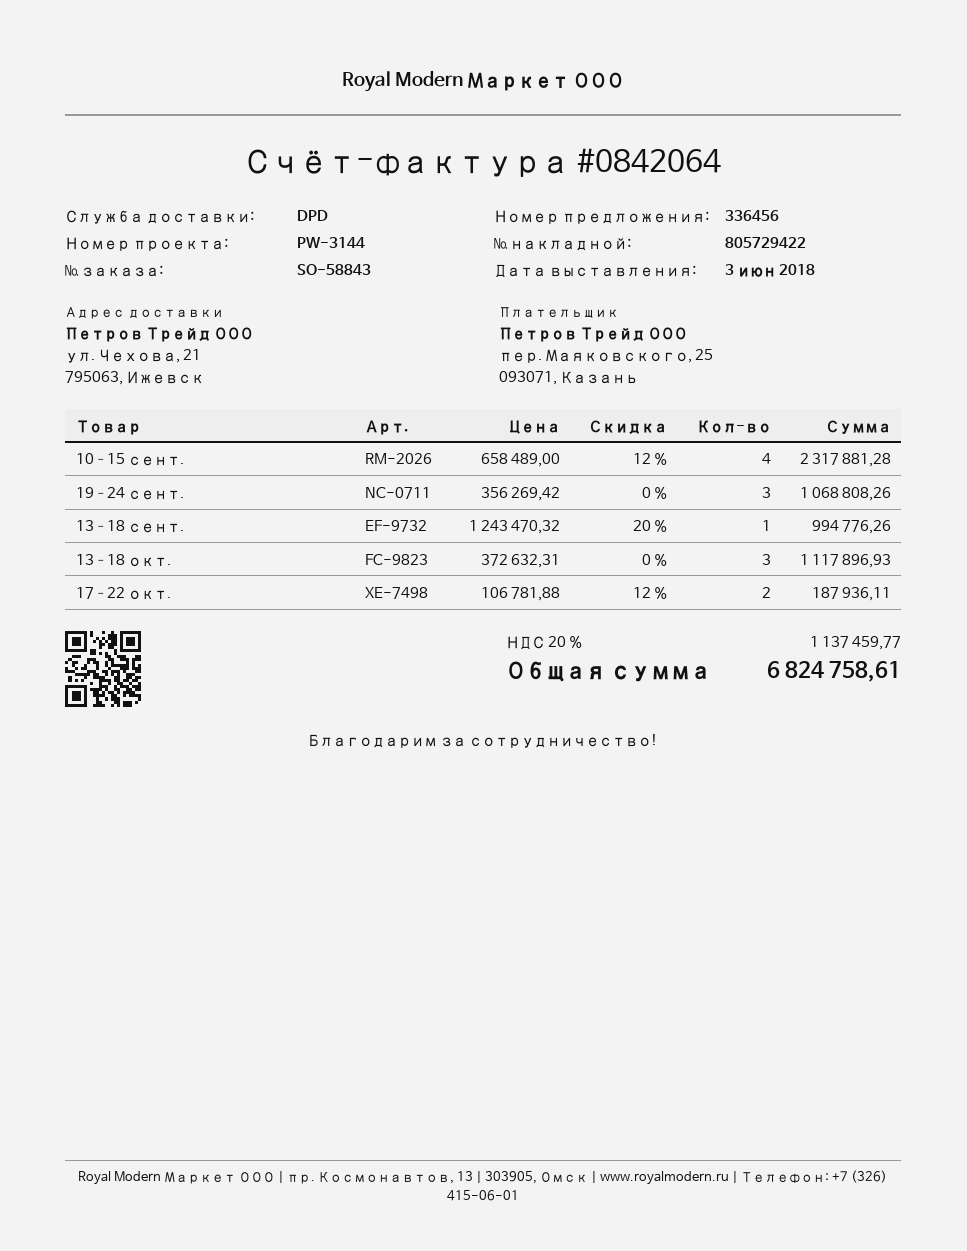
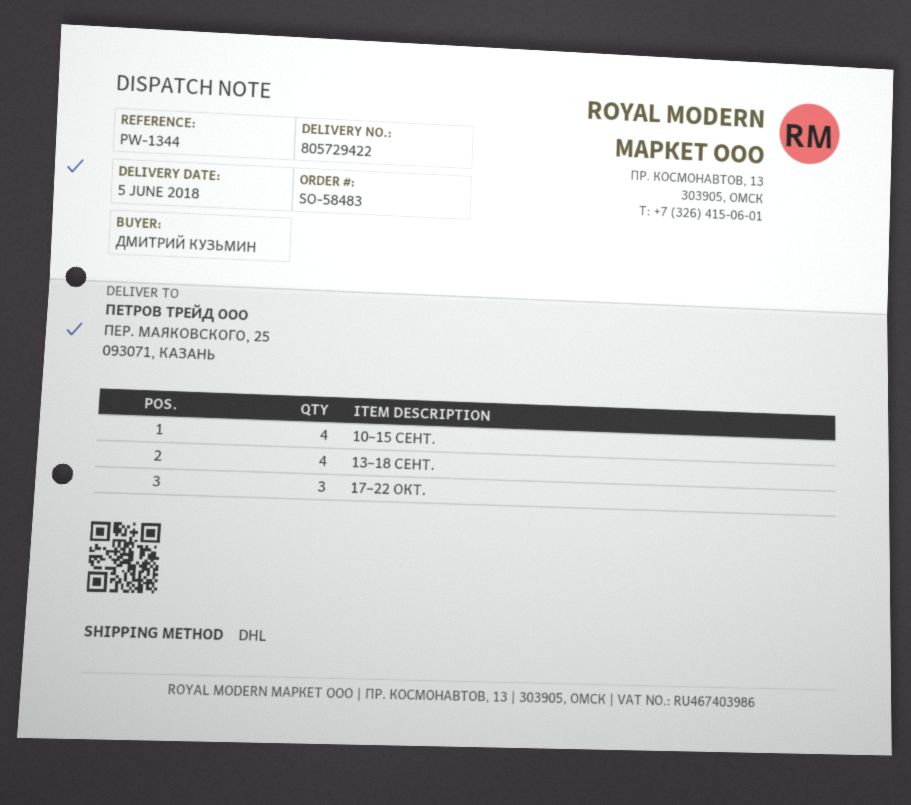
order number: SO-58843 -> SO-58483
reference: PW-3144 -> PW-1344
shipping method: DPD -> DHL
ship to: ул. Чехова, 21, 795063, Ижевск -> ПЕР. МАЯКОВСКОГО, 25, 093071, КАЗАНЬ
19–24 сент.: 3 -> none
13–18 сент.: 1 -> 4
13–18 окт.: 3 -> none
17–22 окт.: 2 -> 3

